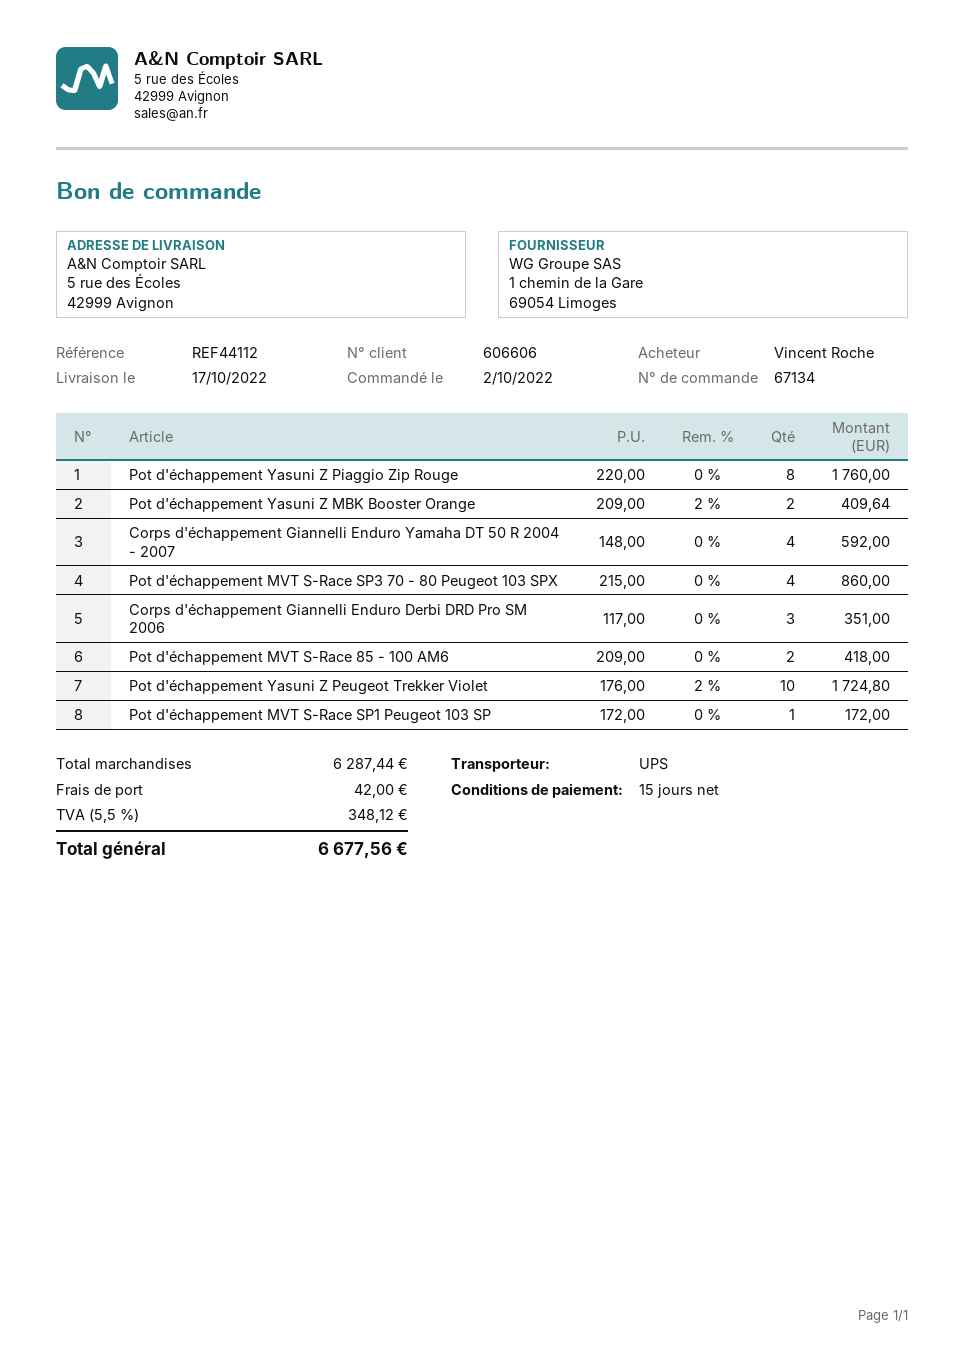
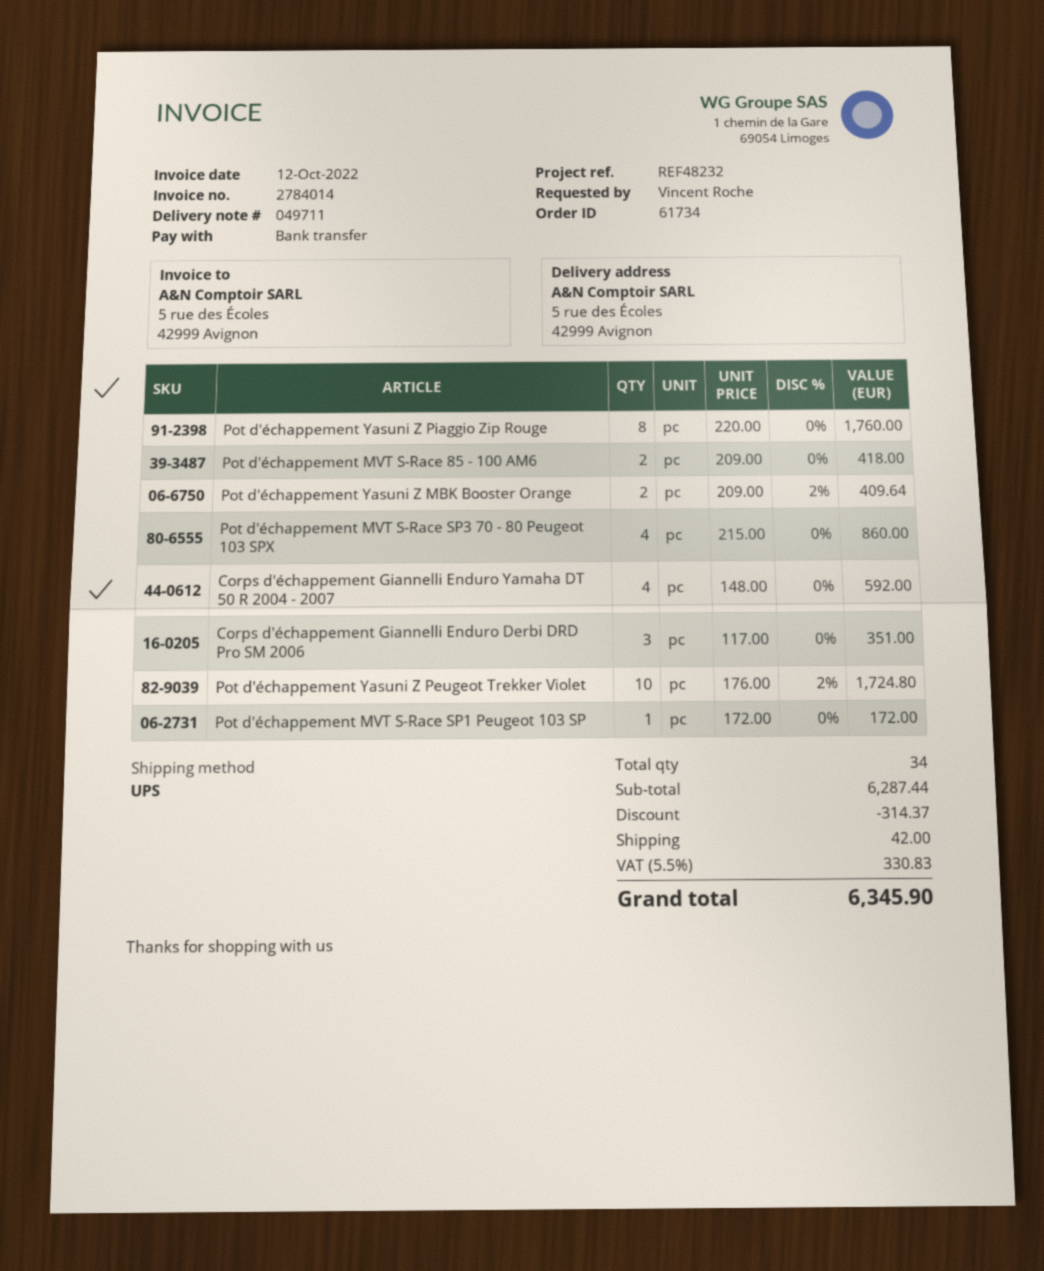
order number: 67134 -> 61734
reference: REF44112 -> REF48232
discount: none -> 314.37
tax: 5.5% = 348.12 -> 5.5% = 330.83
total: 6677.56 -> 6345.90

